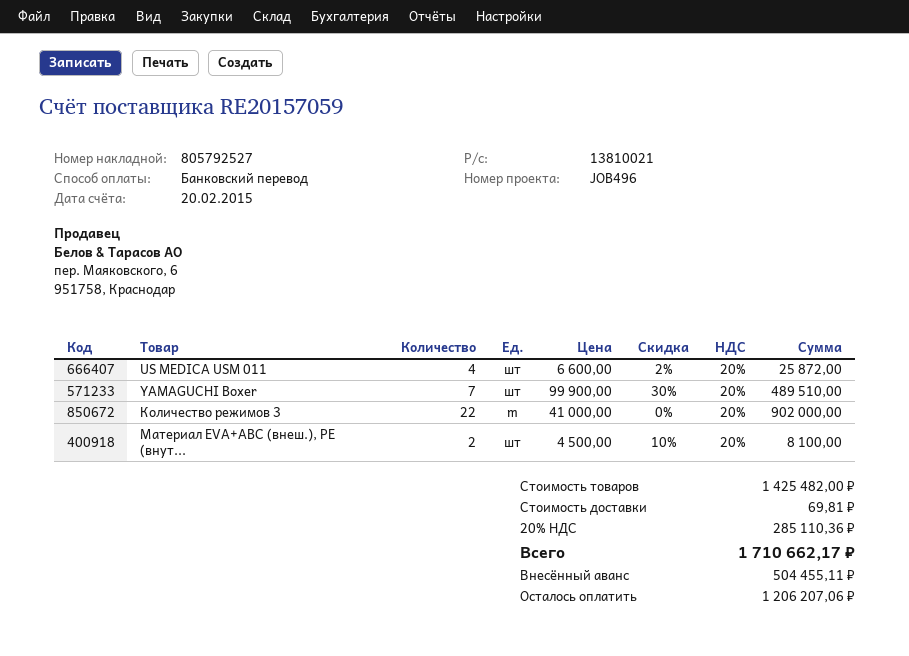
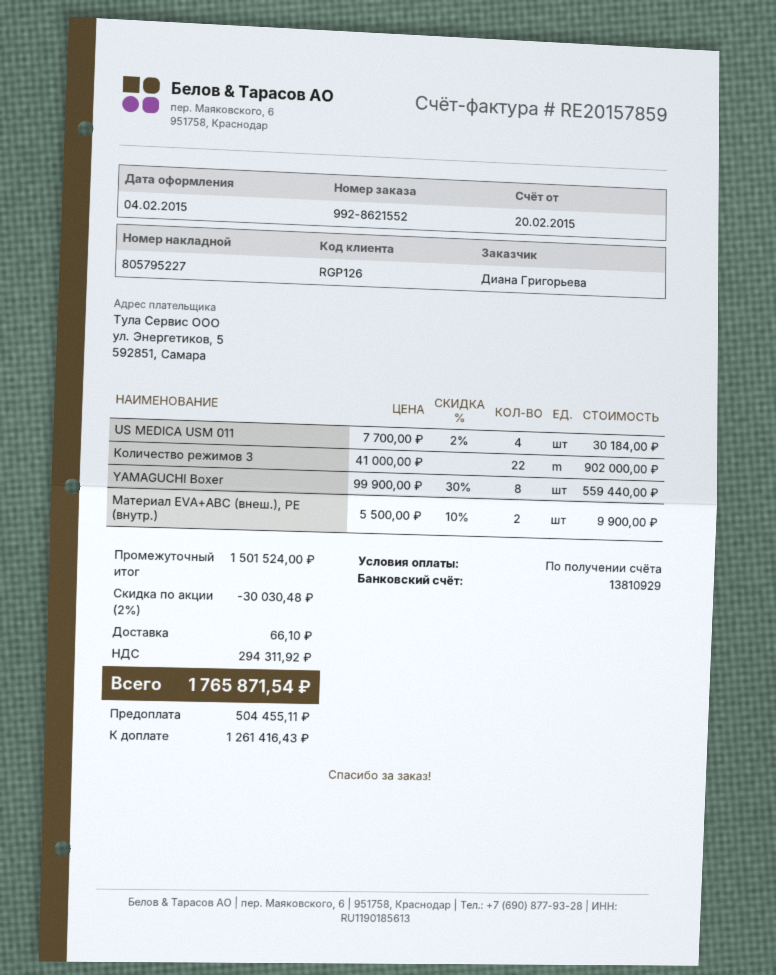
delivery note number: 805792527 -> 805795227
invoice number: RE20157059 -> RE20157859
bank account: 13810021 -> 13810929
US MEDICA USM 011: 4 x 6600.00 - 2% = 25872.00 -> 4 x 7700.00 - 2% = 30184.00
YAMAGUCHI Boxer: 7 x 99900.00 - 30% = 489510.00 -> 8 x 99900.00 - 30% = 559440.00
Материал EVA+ABC (внеш.), PE (внут...: 2 x 4500.00 - 10% = 8100.00 -> 2 x 5500.00 - 10% = 9900.00
subtotal: 1425482.00 -> 1501524.00
discount: none -> 2% = 30030.48
shipping: 69.81 -> 66.10
tax: 285110.36 -> 294311.92
total: 1710662.17 -> 1765871.54
balance: 1206207.06 -> 1261416.43

